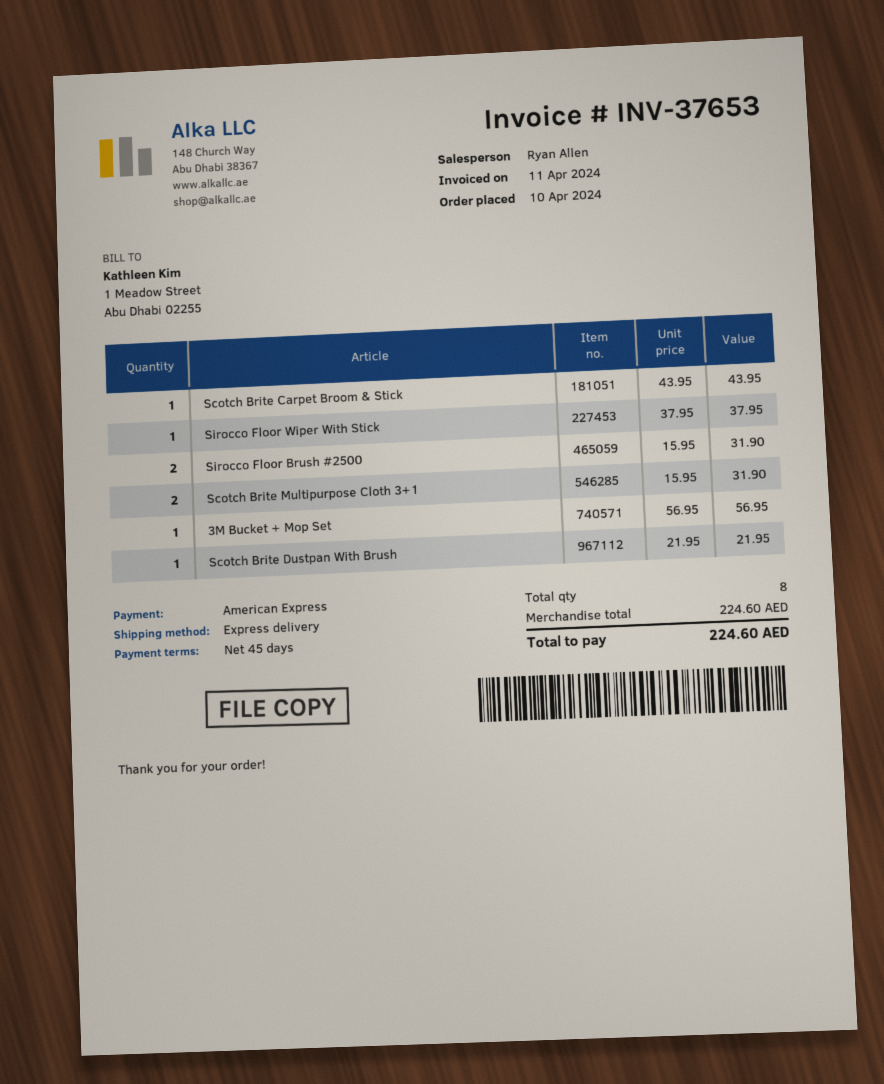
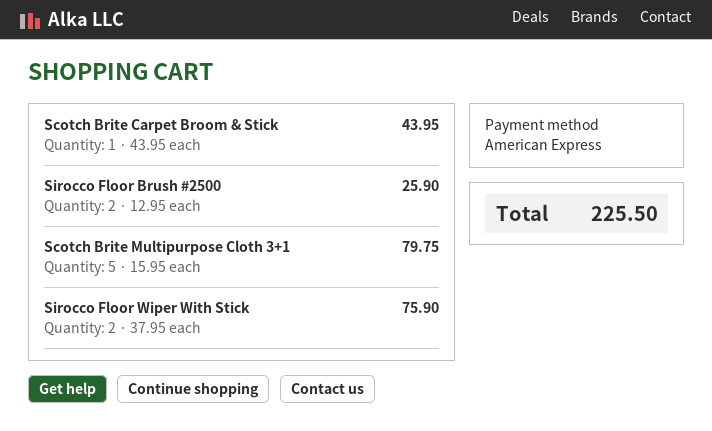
Sirocco Floor Wiper With Stick: 1 x 37.95 = 37.95 -> 2 x 37.95 = 75.90
Sirocco Floor Brush #2500: 2 x 15.95 = 31.90 -> 2 x 12.95 = 25.90
Scotch Brite Multipurpose Cloth 3+1: 2 x 15.95 = 31.90 -> 5 x 15.95 = 79.75
3M Bucket + Mop Set: 1 x 56.95 = 56.95 -> none
Scotch Brite Dustpan With Brush: 1 x 21.95 = 21.95 -> none
total: 224.60 -> 225.50

